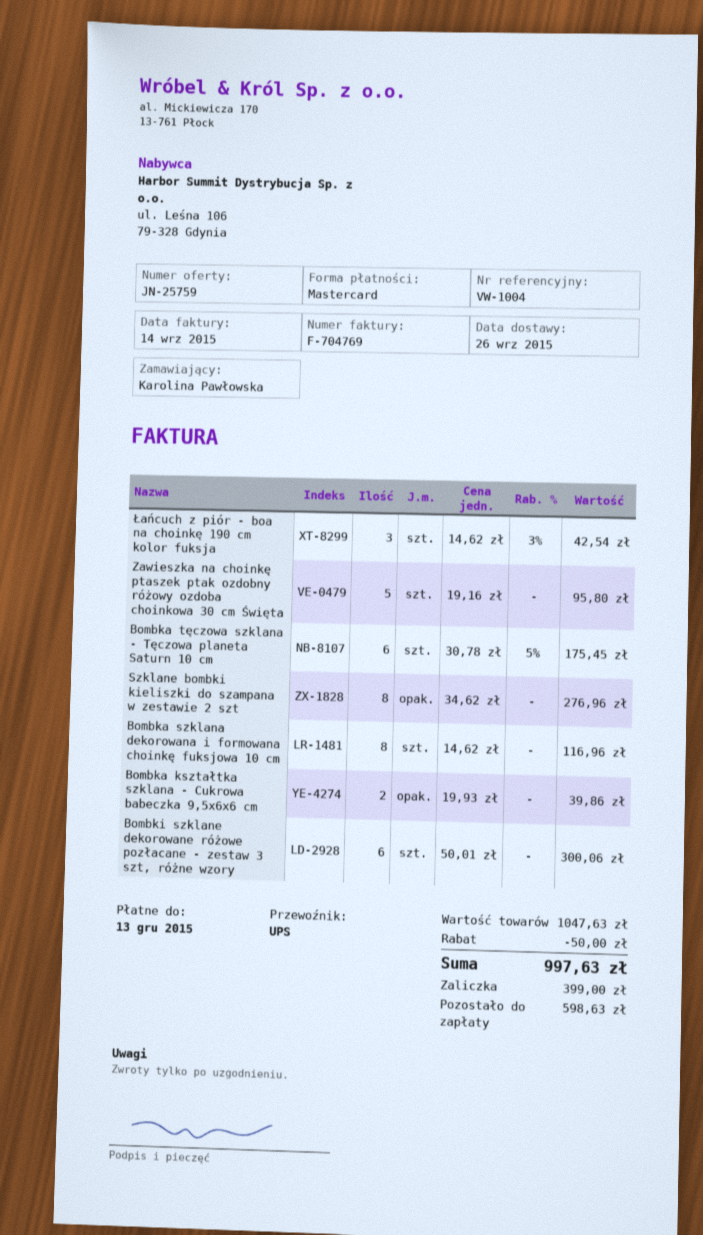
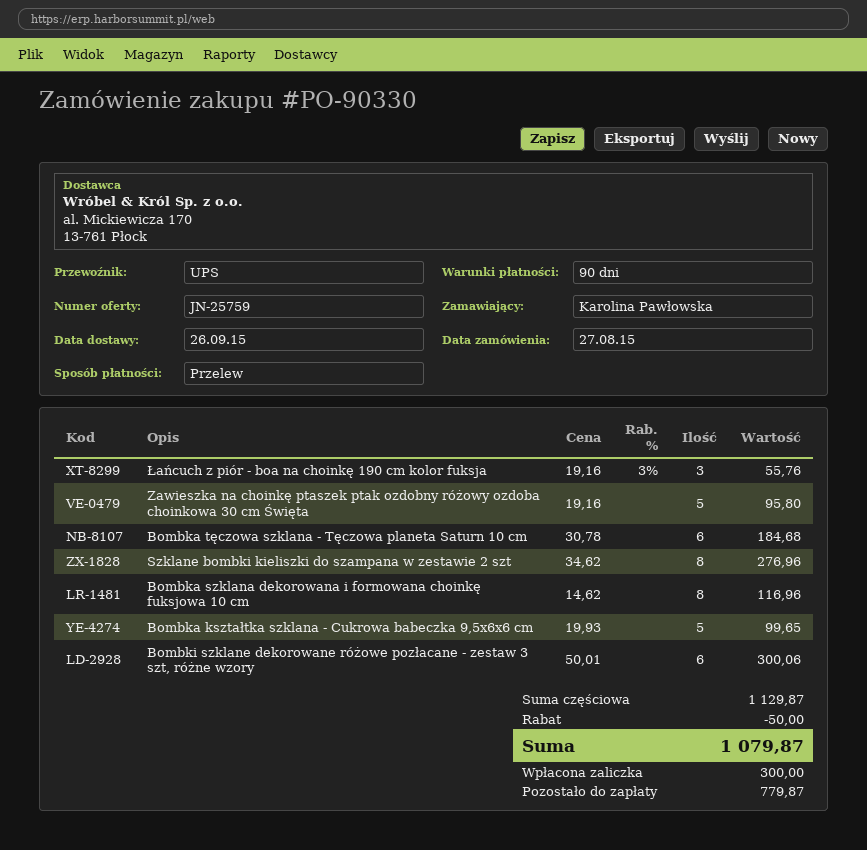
payment method: Mastercard -> bank transfer
Łańcuch z piór - boa na choinkę 190 cm kolor fuksja: 3 x 14.62 - 3% = 42.54 -> 3 x 19.16 - 3% = 55.76
Bombka tęczowa szklana - Tęczowa planeta Saturn 10 cm: 6 x 30.78 - 5% = 175.45 -> 6 x 30.78 = 184.68
Bombka kształtka szklana - Cukrowa babeczka 9,5x6x6 cm: 2 x 19.93 = 39.86 -> 5 x 19.93 = 99.65
subtotal: 1047.63 -> 1129.87
total: 997.63 -> 1079.87
deposit: 399.00 -> 300.00
balance: 598.63 -> 779.87

